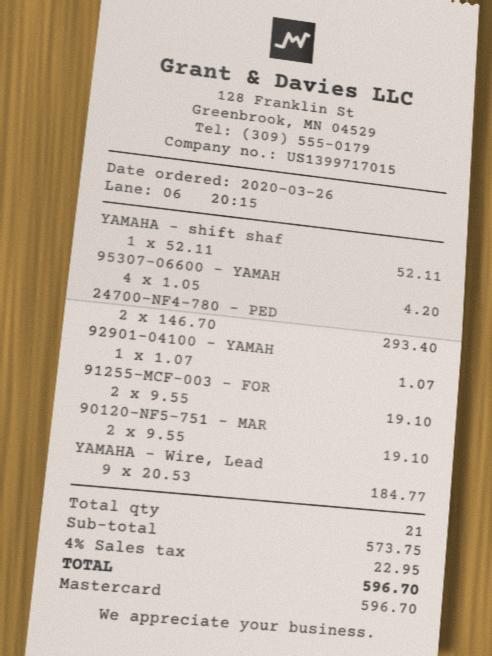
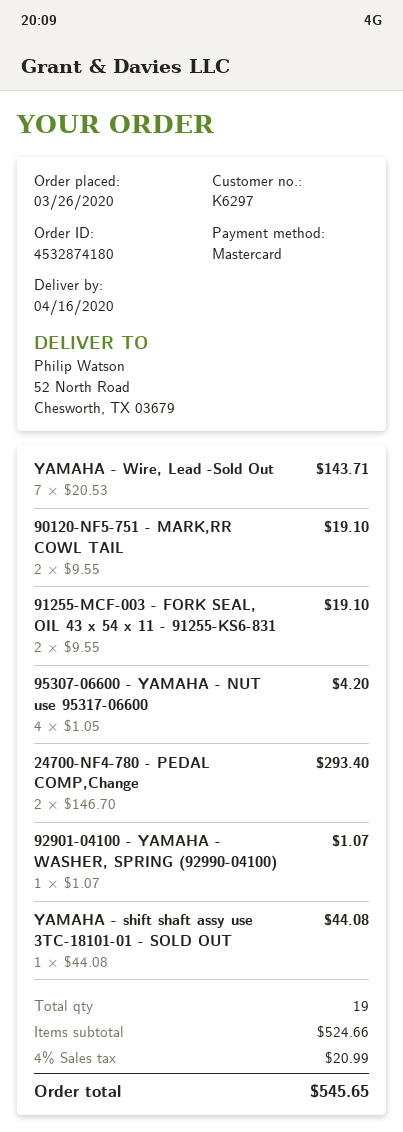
YAMAHA - shift shaf: 1 x 52.11 = 52.11 -> 1 x 44.08 = 44.08
YAMAHA - Wire, Lead: 9 x 20.53 = 184.77 -> 7 x 20.53 = 143.71
total quantity: 21 -> 19
subtotal: 573.75 -> 524.66
tax: 4% = 22.95 -> 4% = 20.99
total: 596.70 -> 545.65

